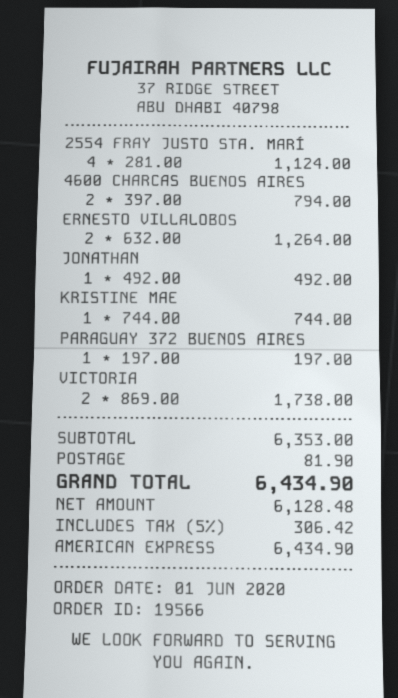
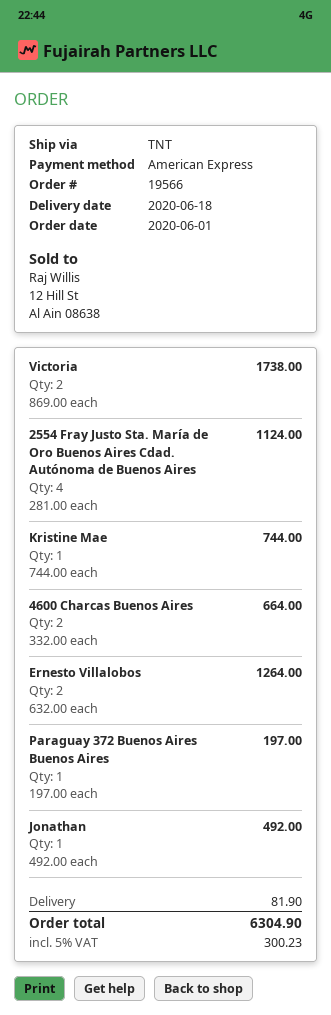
4600 CHARCAS BUENOS AIRES: 2 x 397.00 = 794.00 -> 2 x 332.00 = 664.00
tax: 5% = 306.42 -> 5% = 300.23
total: 6434.90 -> 6304.90

